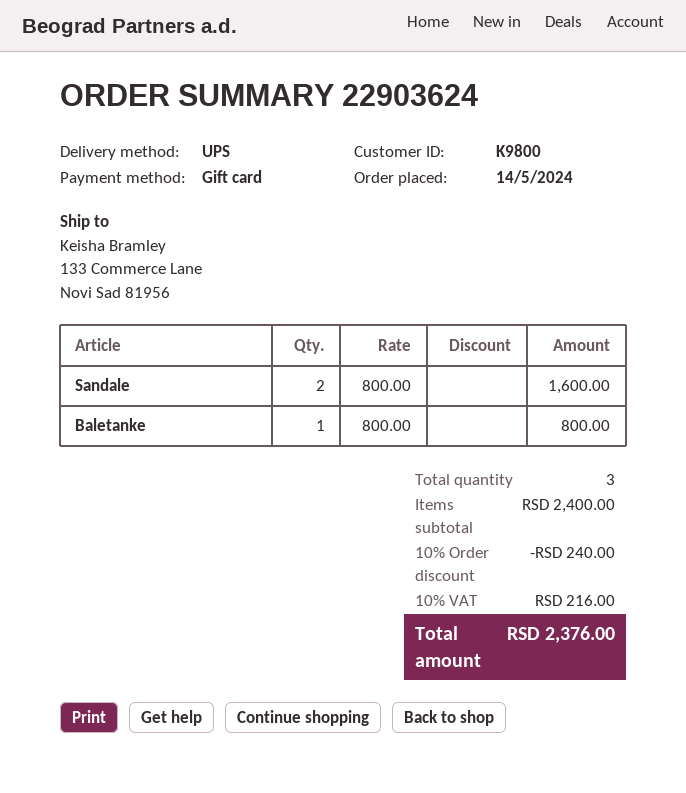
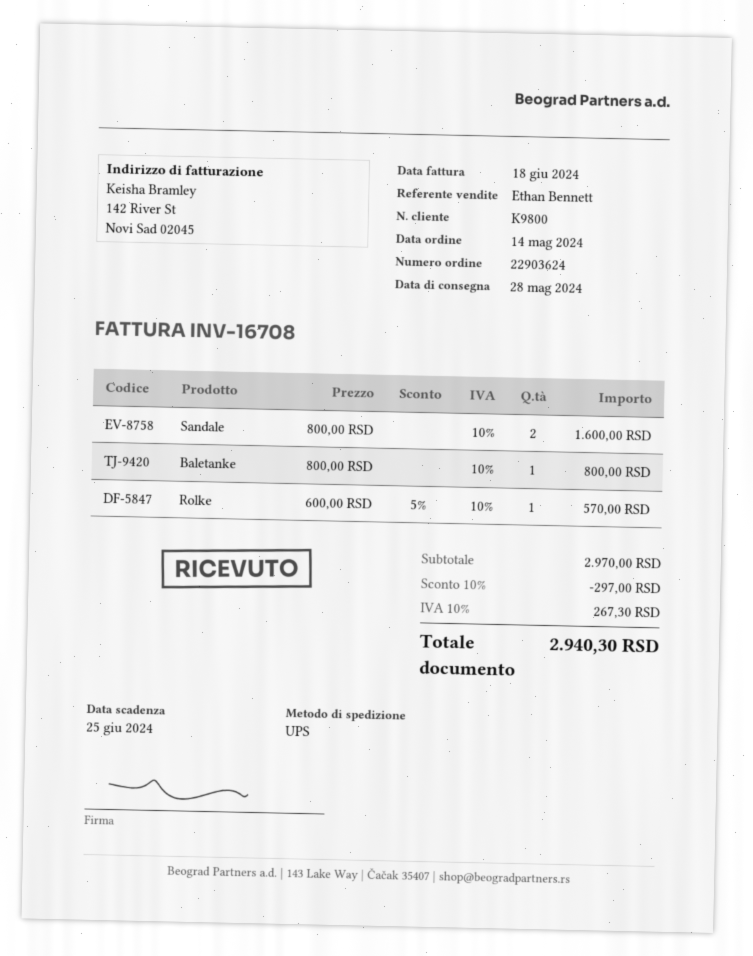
Rolke: none -> 1 x 600.00 - 5% = 570.00
subtotal: 2400.00 -> 2970.00
discount: 10% = 240.00 -> 10% = 297.00
tax: 10% = 216.00 -> 10% = 267.30
total: 2376.00 -> 2940.30

